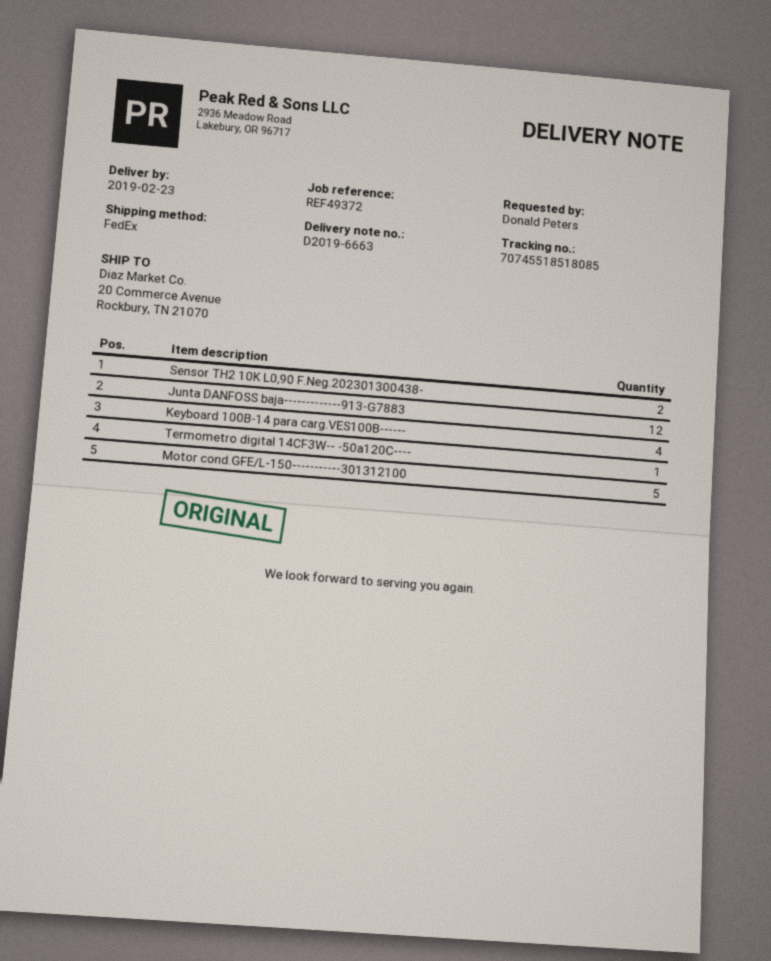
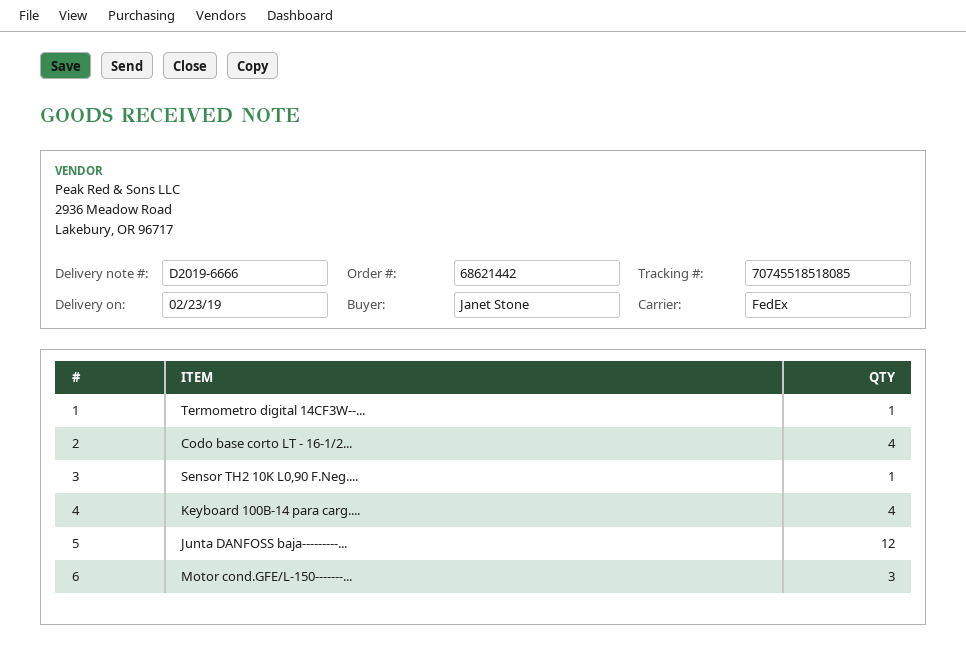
delivery note number: D2019-6663 -> D2019-6666
ordered by: Donald Peters -> Janet Stone
Sensor TH2 10K L0,90 F.Neg.202301300438-: 2 -> 1
Motor cond.GFE/L-150-----------301312100: 5 -> 3
Codo base corto LT - 16-1/2...: none -> 4

